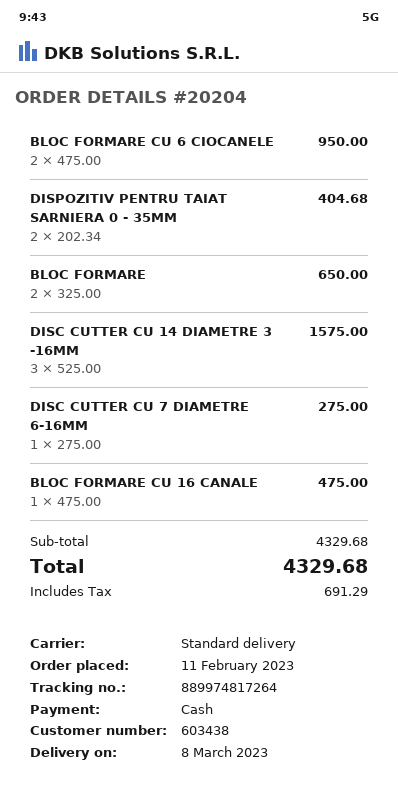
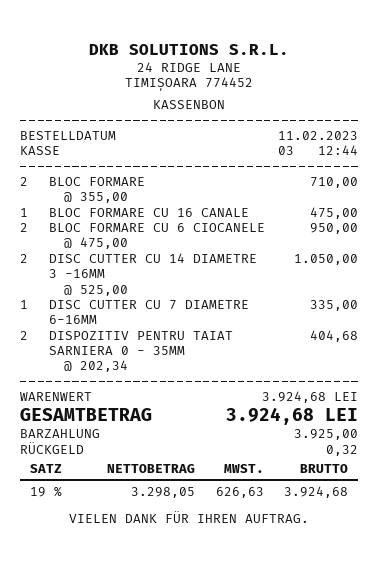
BLOC FORMARE: 2 x 325.00 = 650.00 -> 2 x 355.00 = 710.00
DISC CUTTER CU 14 DIAMETRE 3 -16MM: 3 x 525.00 = 1575.00 -> 2 x 525.00 = 1050.00
DISC CUTTER CU 7 DIAMETRE 6-16MM: 1 x 275.00 = 275.00 -> 1 x 335.00 = 335.00
subtotal: 4329.68 -> 3924.68
tax: 691.29 -> 626.63
total: 4329.68 -> 3924.68

